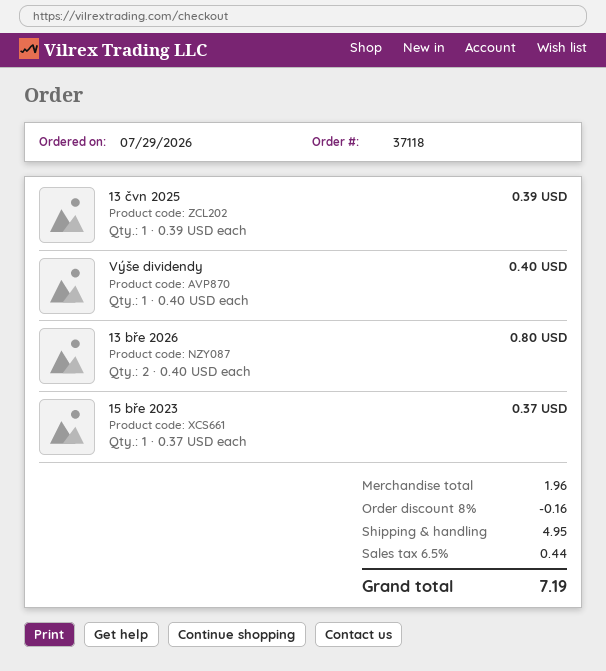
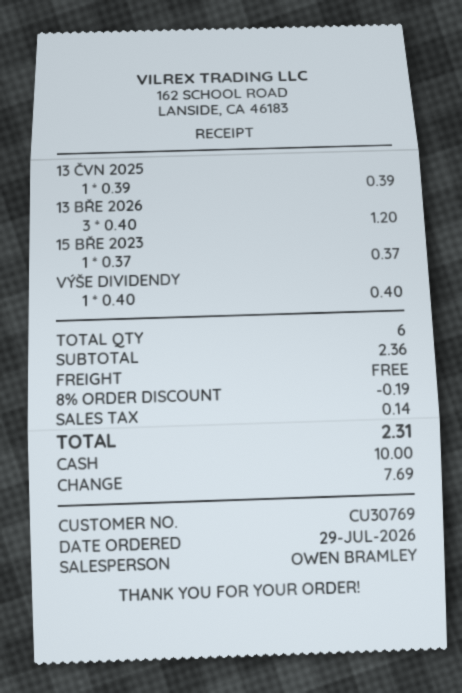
13 bře 2026: 2 x 0.40 = 0.80 -> 3 x 0.40 = 1.20
subtotal: 1.96 -> 2.36
discount: 8% = 0.16 -> 8% = 0.19
shipping: 4.95 -> 0.00
tax: 0.44 -> 0.14
total: 7.19 -> 2.31

